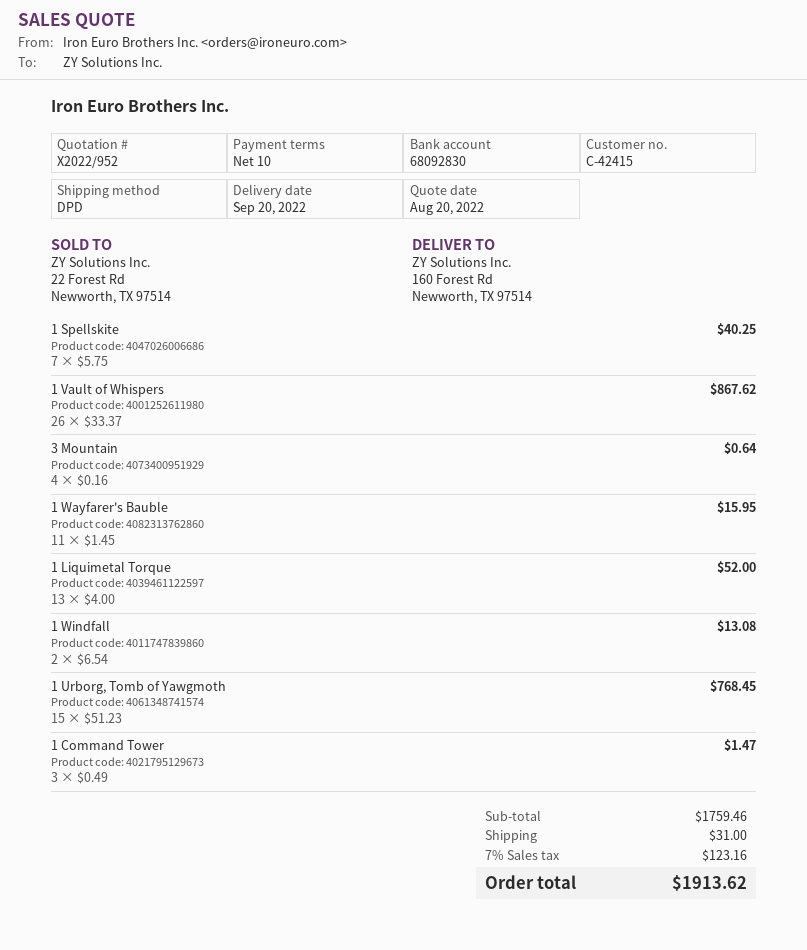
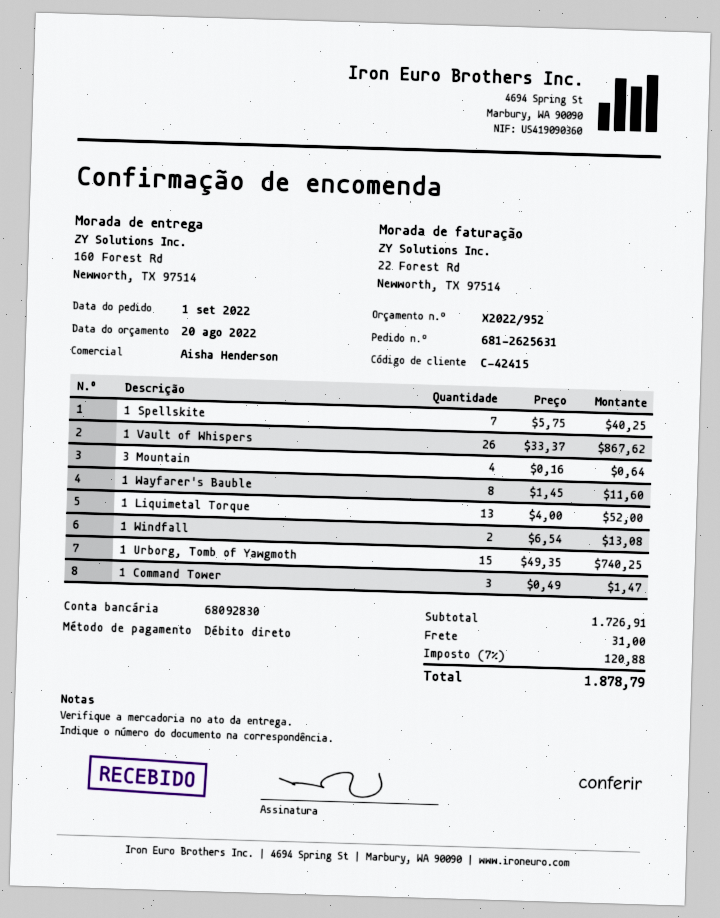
1 Wayfarer's Bauble: 11 x 1.45 = 15.95 -> 8 x 1.45 = 11.60
1 Urborg, Tomb of Yawgmoth: 15 x 51.23 = 768.45 -> 15 x 49.35 = 740.25
subtotal: 1759.46 -> 1726.91
tax: 7% = 123.16 -> 7% = 120.88
total: 1913.62 -> 1878.79

